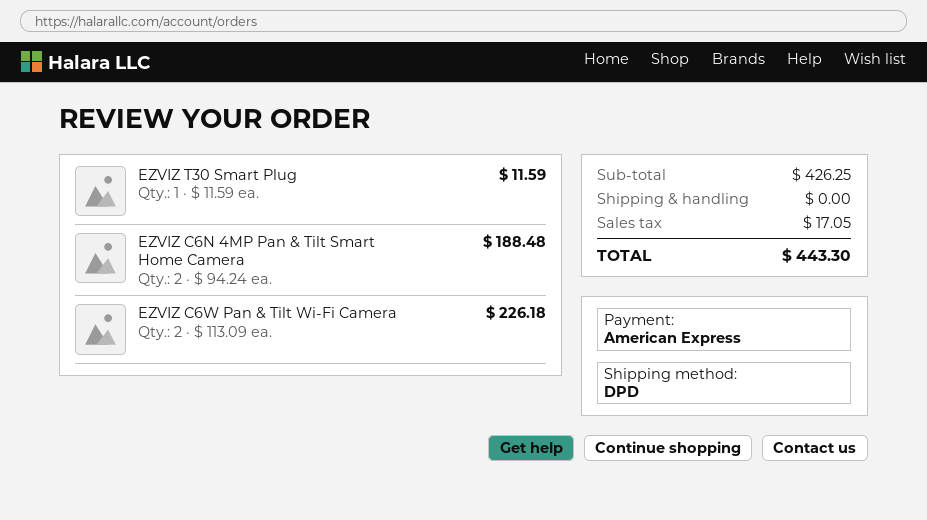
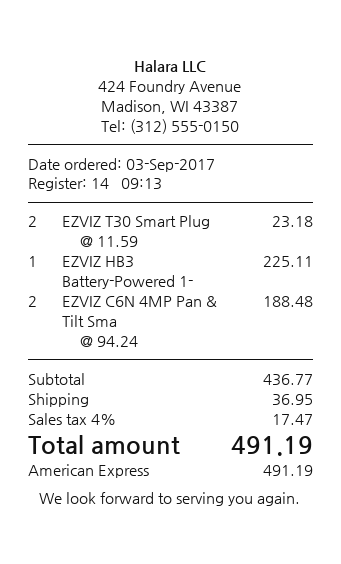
EZVIZ T30 Smart Plug: 1 x 11.59 = 11.59 -> 2 x 11.59 = 23.18
EZVIZ C6W Pan & Tilt Wi-Fi Camera: 2 x 113.09 = 226.18 -> none
EZVIZ HB3 Battery-Powered 1-: none -> 1 x 225.11 = 225.11
subtotal: 426.25 -> 436.77
shipping: 0.00 -> 36.95
tax: 17.05 -> 17.47
total: 443.30 -> 491.19

